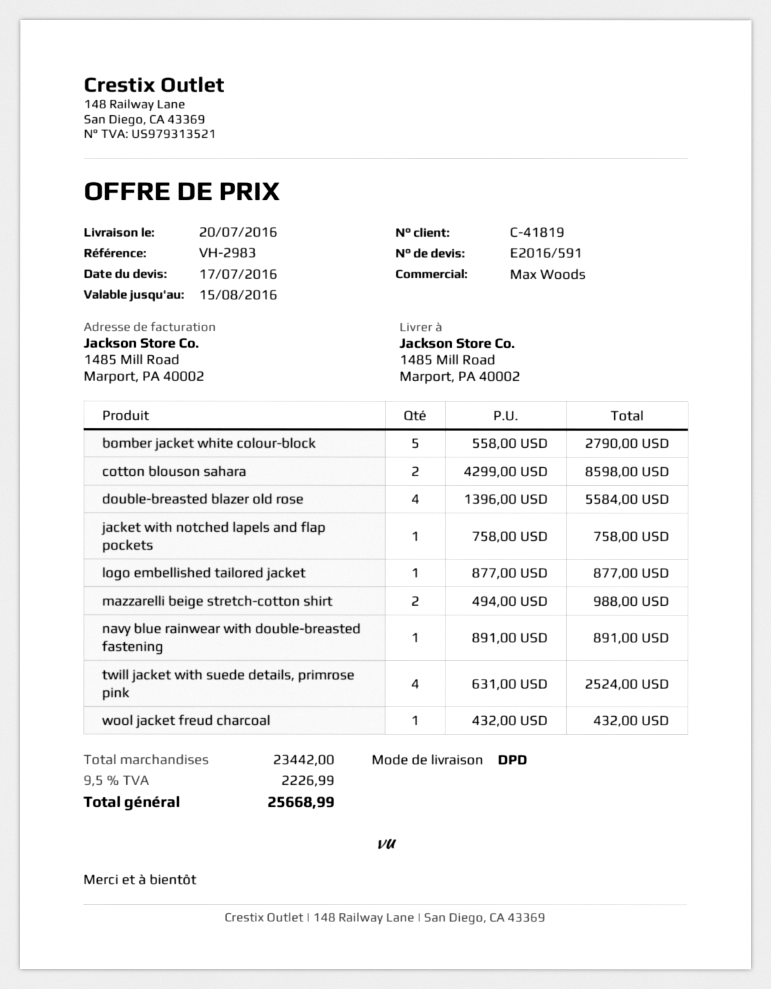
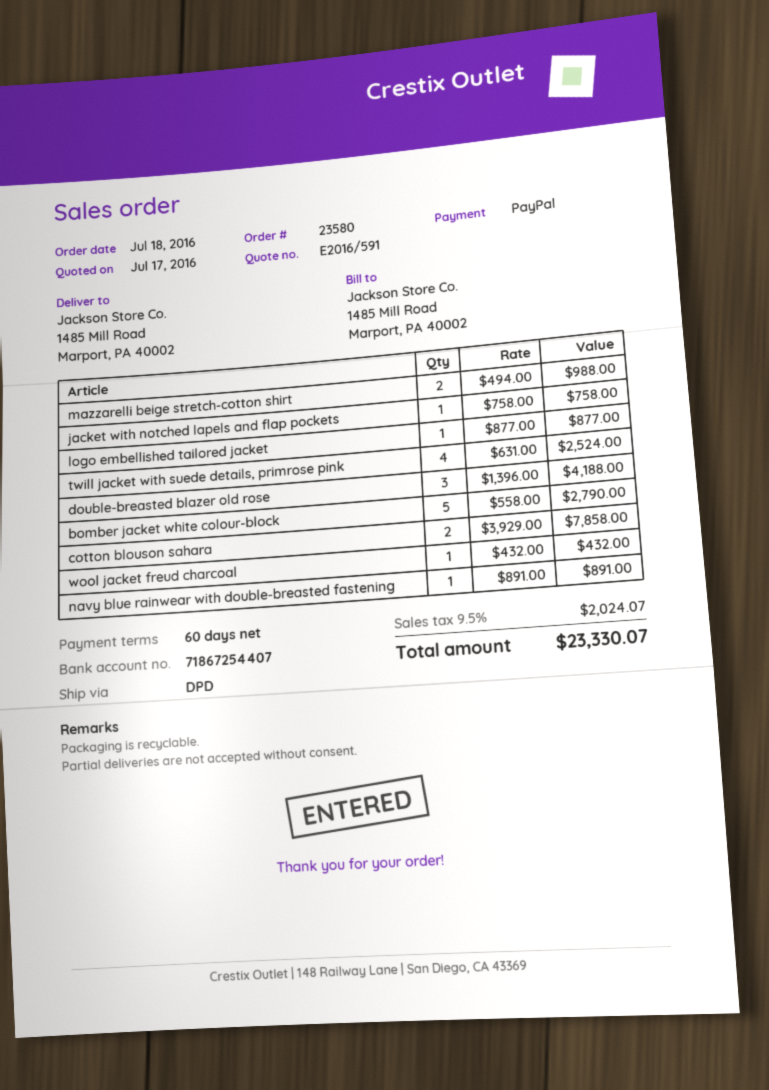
cotton blouson sahara: 2 x 4299.00 = 8598.00 -> 2 x 3929.00 = 7858.00
double-breasted blazer old rose: 4 x 1396.00 = 5584.00 -> 3 x 1396.00 = 4188.00
tax: 9.5% = 2226.99 -> 9.5% = 2024.07
total: 25668.99 -> 23330.07

